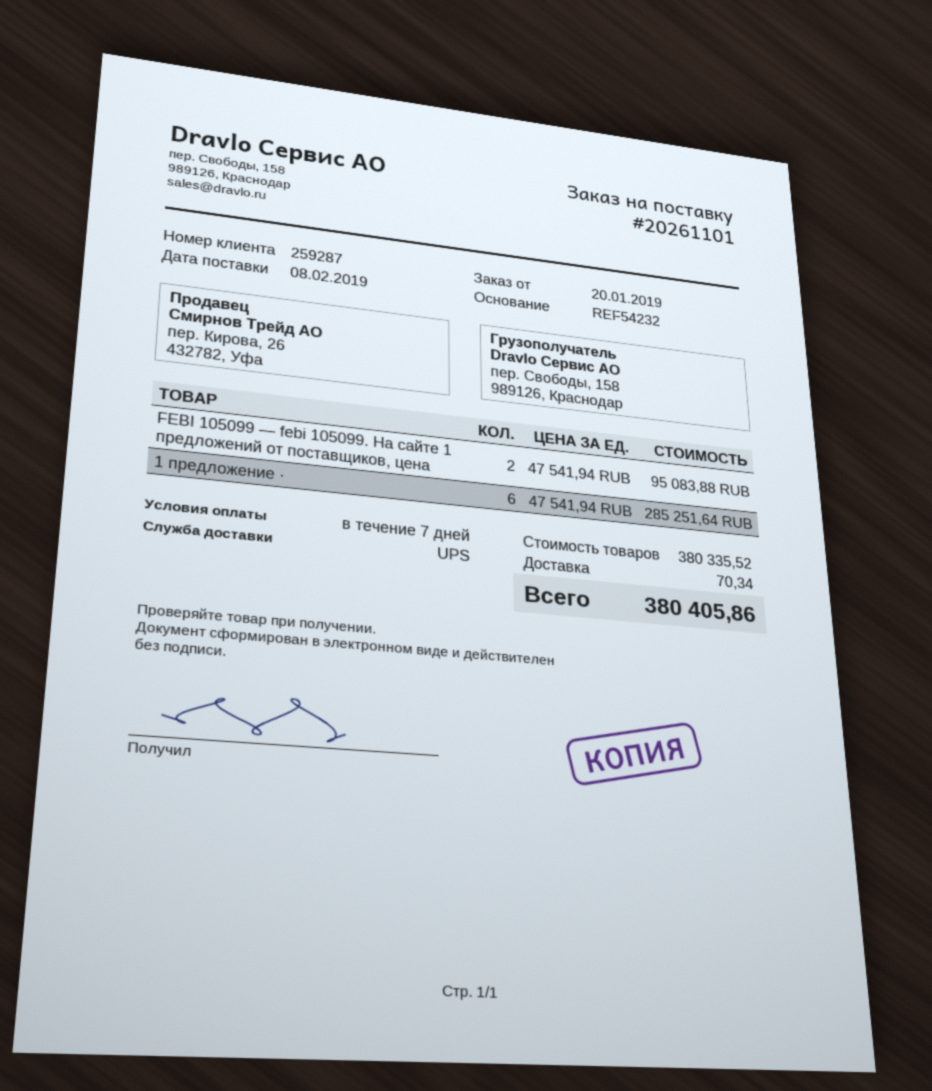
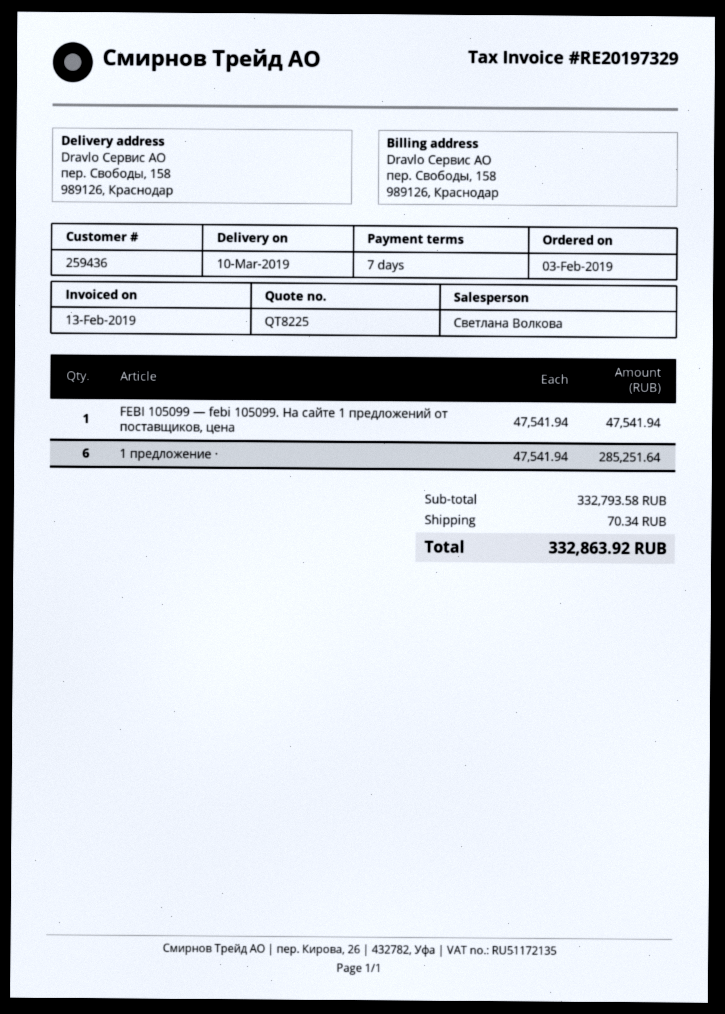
order date: 2019-01-20 -> 2019-02-03
delivery date: 2019-02-08 -> 2019-03-10
customer number: 259287 -> 259436
FEBI 105099 — febi 105099. На сайте 1 предложений от поставщиков, цена: 2 x 47541.94 = 95083.88 -> 1 x 47541.94 = 47541.94
subtotal: 380335.52 -> 332793.58
total: 380405.86 -> 332863.92

